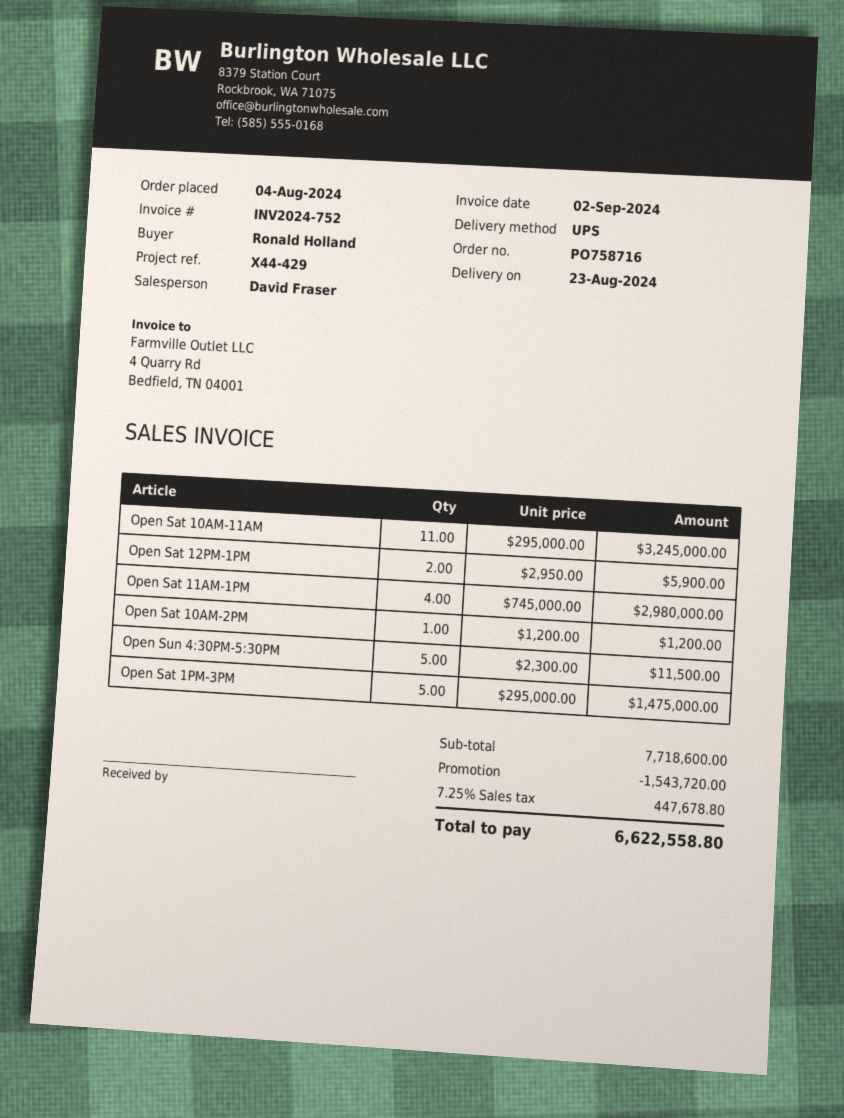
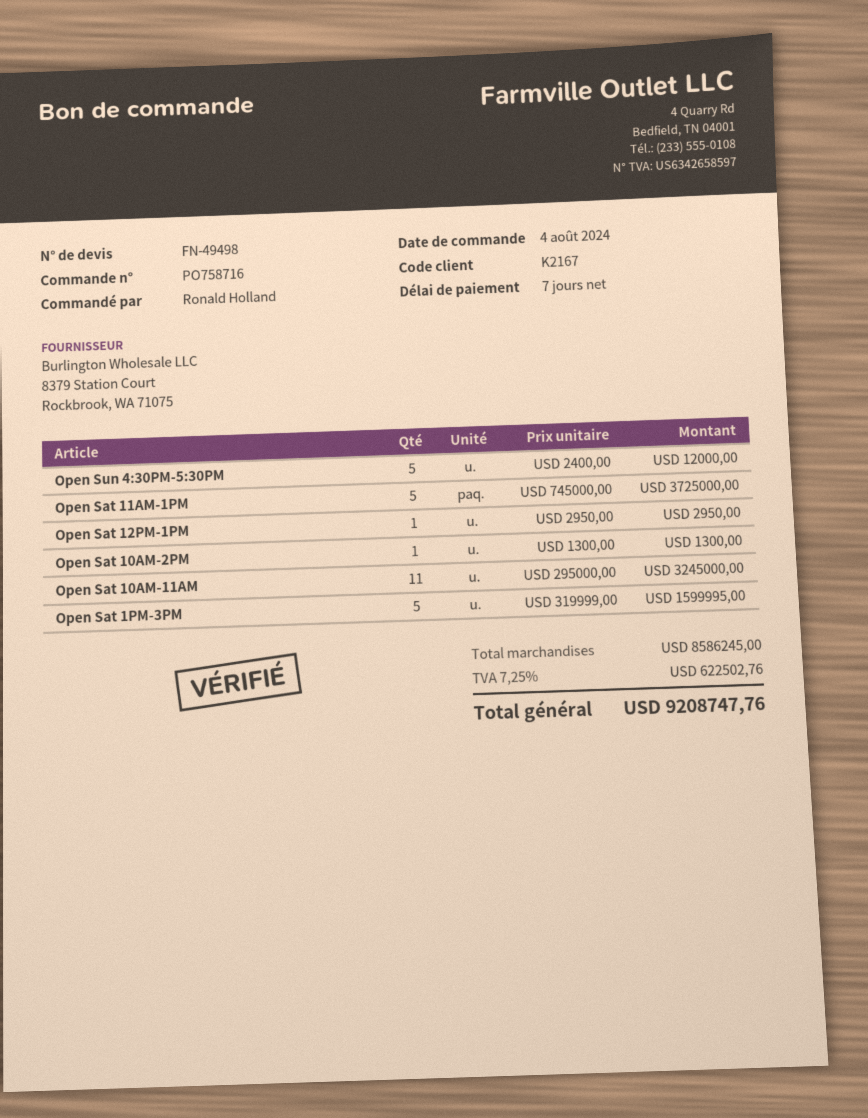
Open Sat 12PM-1PM: 2 x 2950.00 = 5900.00 -> 1 x 2950.00 = 2950.00
Open Sat 11AM-1PM: 4 x 745000.00 = 2980000.00 -> 5 x 745000.00 = 3725000.00
Open Sat 10AM-2PM: 1 x 1200.00 = 1200.00 -> 1 x 1300.00 = 1300.00
Open Sun 4:30PM-5:30PM: 5 x 2300.00 = 11500.00 -> 5 x 2400.00 = 12000.00
Open Sat 1PM-3PM: 5 x 295000.00 = 1475000.00 -> 5 x 319999.00 = 1599995.00
subtotal: 7718600.00 -> 8586245.00
discount: 1543720.00 -> none
tax: 7.25% = 447678.80 -> 7.25% = 622502.76
total: 6622558.80 -> 9208747.76

